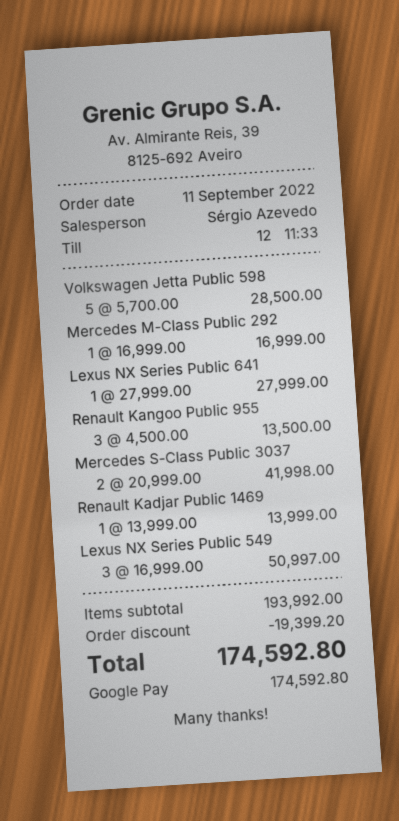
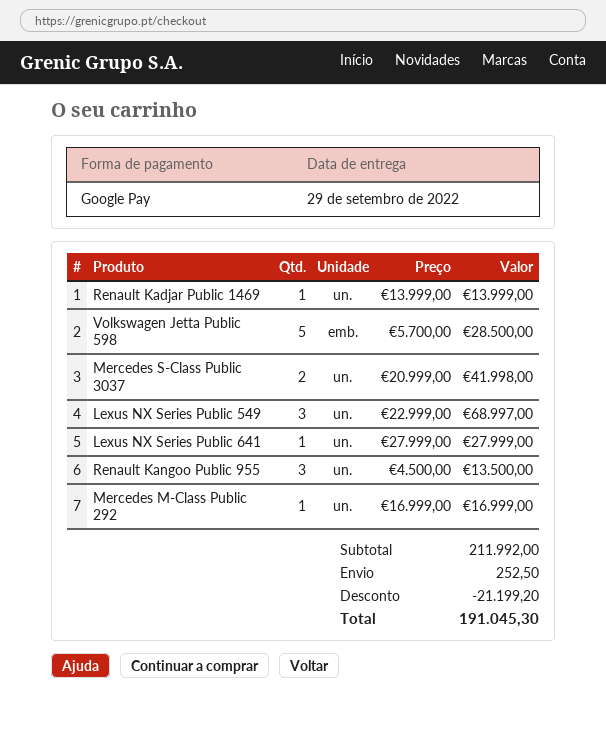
Lexus NX Series Public 549: 3 x 16999.00 = 50997.00 -> 3 x 22999.00 = 68997.00
subtotal: 193992.00 -> 211992.00
discount: 19399.20 -> 21199.20
shipping: none -> 252.50
total: 174592.80 -> 191045.30

